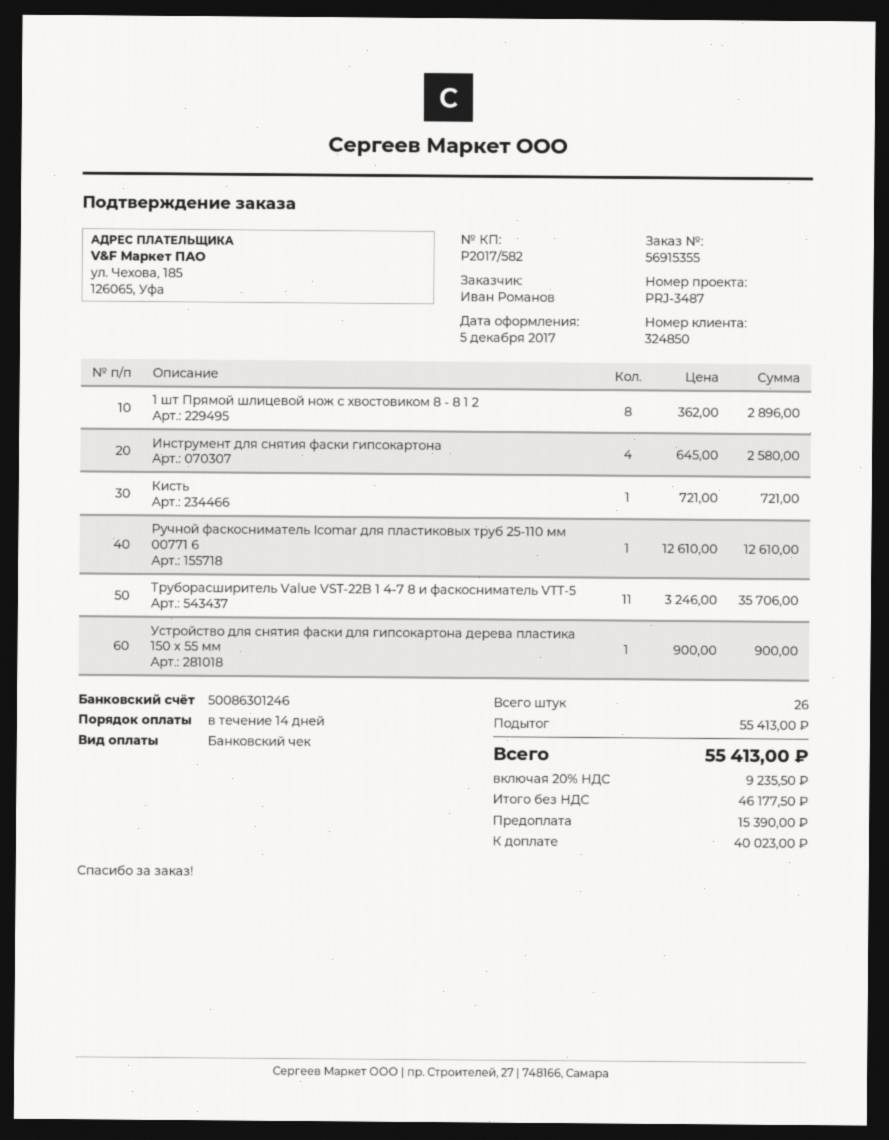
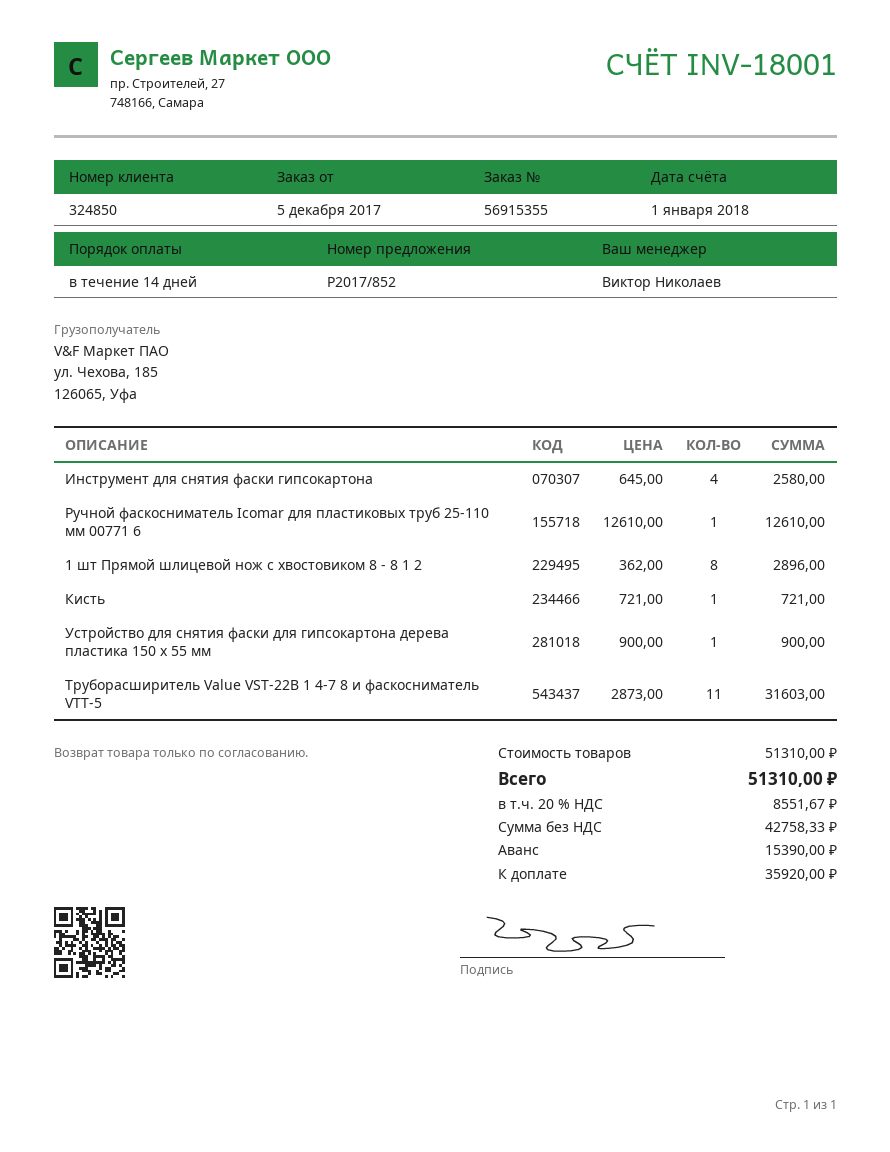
quote number: P2017/582 -> P2017/852
Труборасширитель Value VST-22B 1 4-7 8 и фаскосниматель VTT-5: 11 x 3246.00 = 35706.00 -> 11 x 2873.00 = 31603.00
subtotal: 55413.00 -> 51310.00
net: 46177.50 -> 42758.33
tax: 20% = 9235.50 -> 20% = 8551.67
total: 55413.00 -> 51310.00
balance: 40023.00 -> 35920.00

